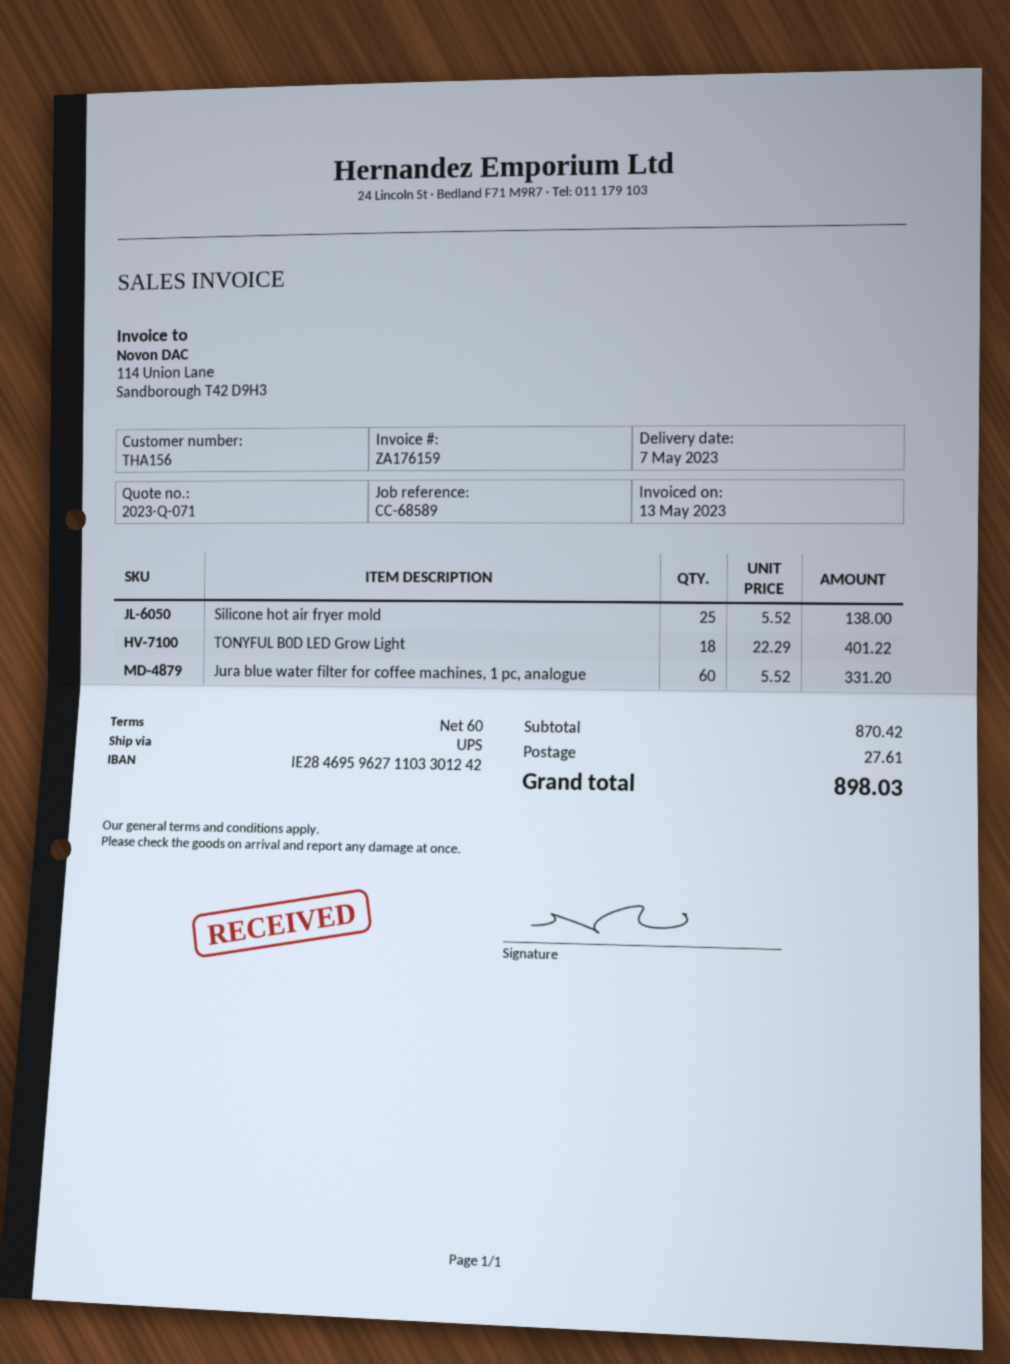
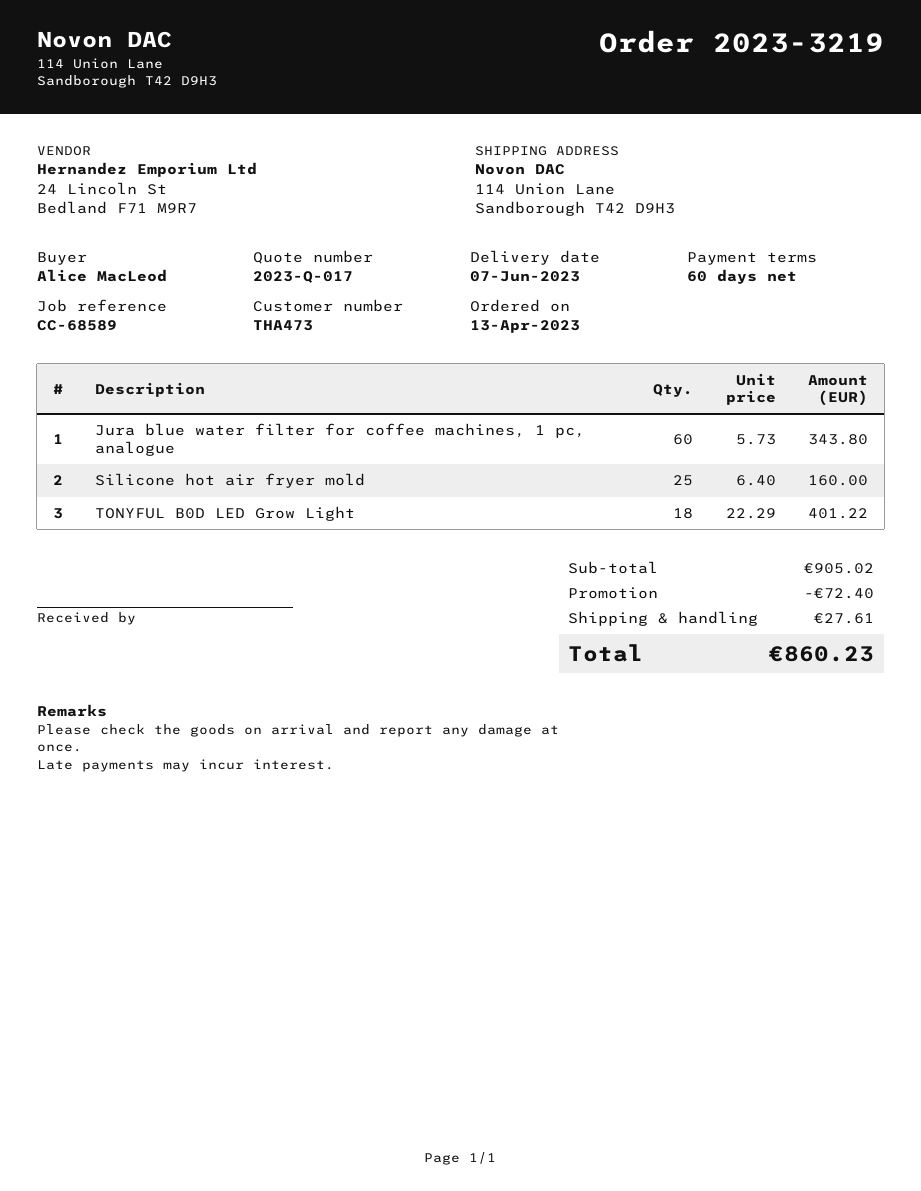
quote number: 2023-Q-071 -> 2023-Q-017
delivery date: 2023-05-07 -> 2023-06-07
customer number: THA156 -> THA473
Silicone hot air fryer mold: 25 x 5.52 = 138.00 -> 25 x 6.40 = 160.00
Jura blue water filter for coffee machines, 1 pc, analogue: 60 x 5.52 = 331.20 -> 60 x 5.73 = 343.80
subtotal: 870.42 -> 905.02
discount: none -> 72.40
total: 898.03 -> 860.23

